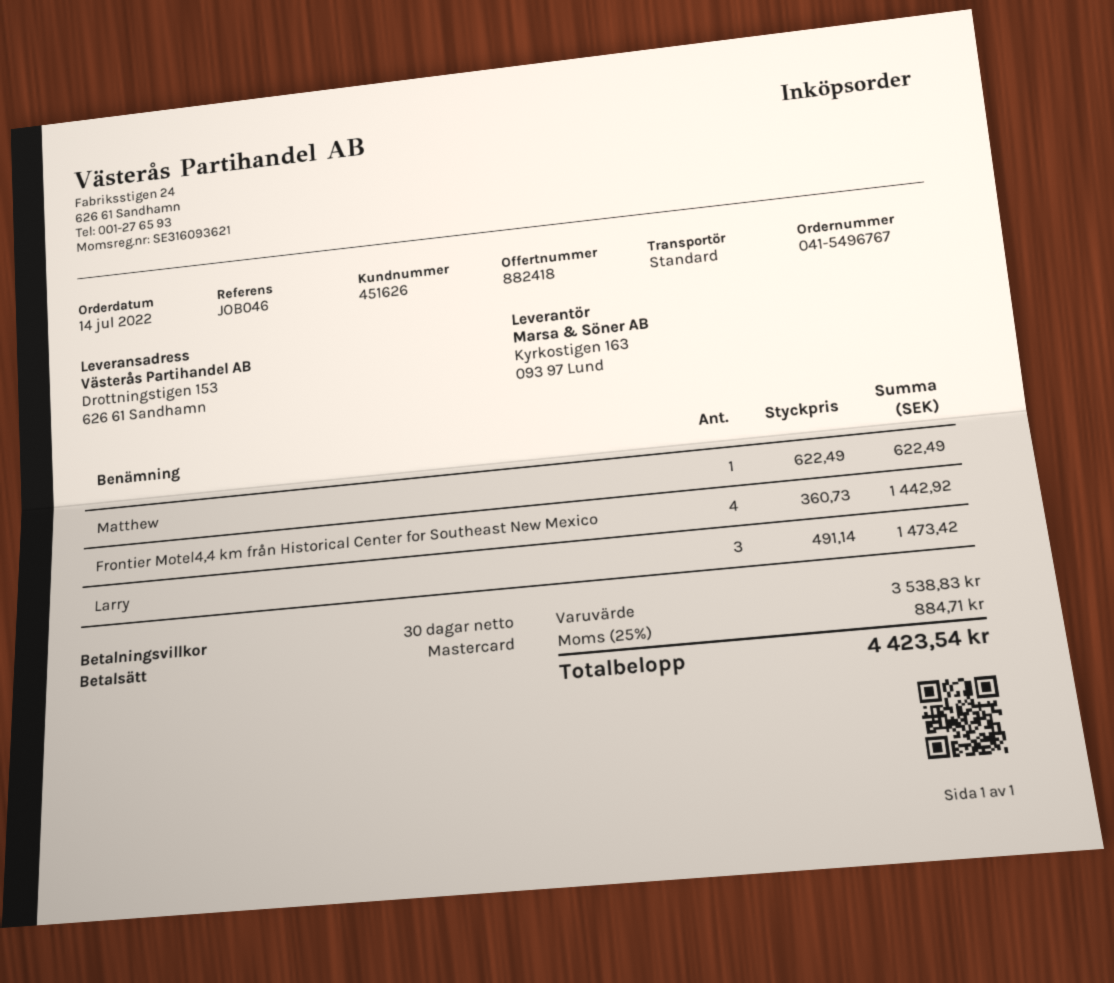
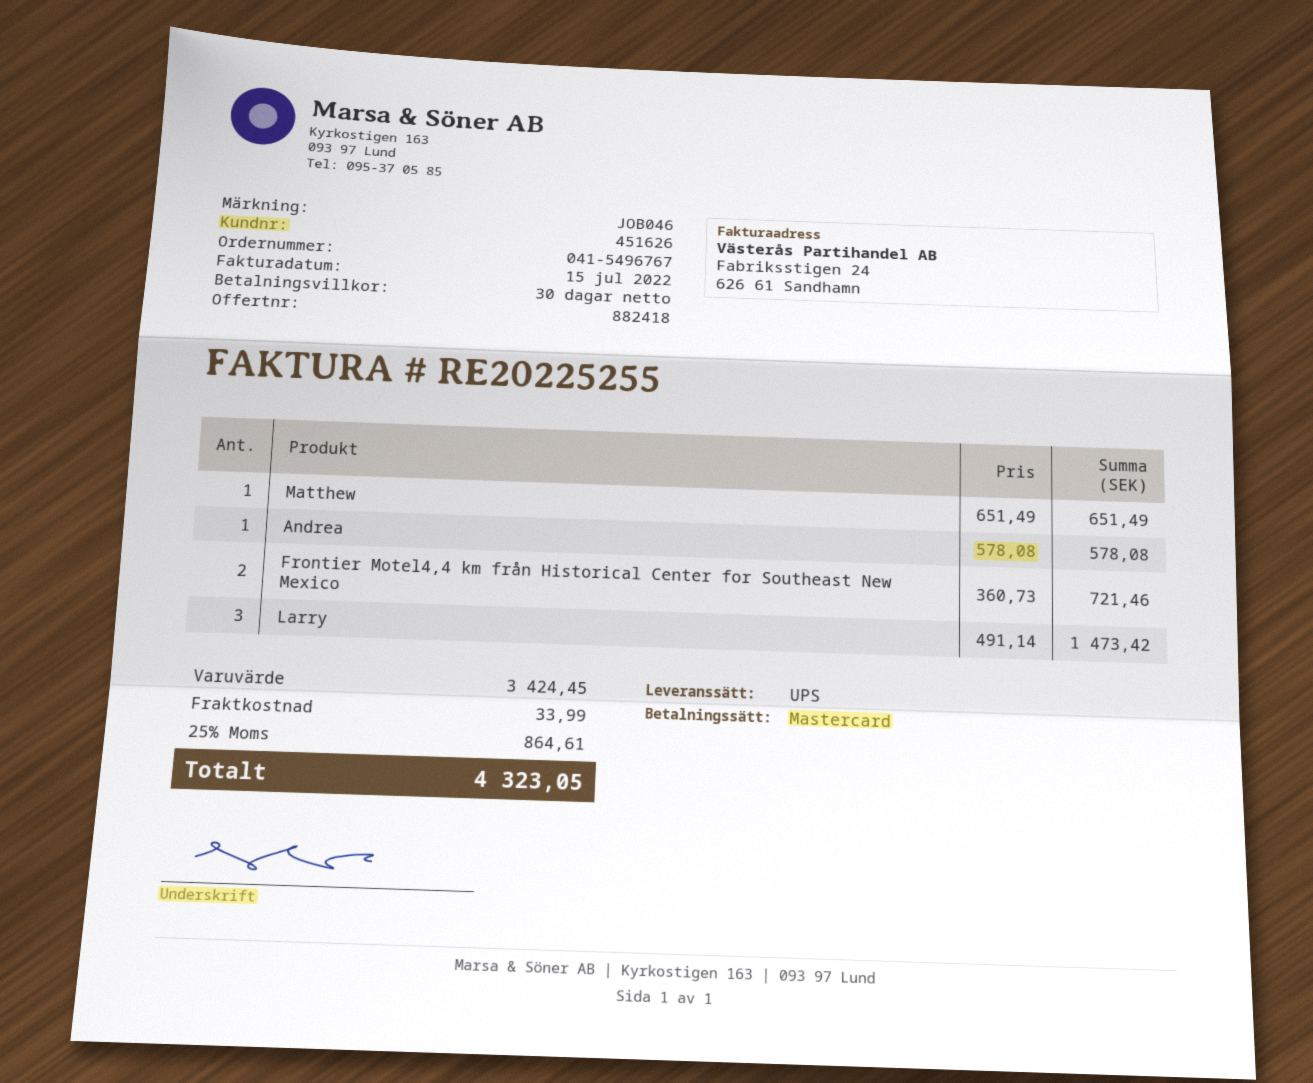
shipping method: standard -> UPS
Matthew: 1 x 622.49 = 622.49 -> 1 x 651.49 = 651.49
Frontier Motel4,4 km från Historical Center for Southeast New Mexico: 4 x 360.73 = 1442.92 -> 2 x 360.73 = 721.46
Andrea: none -> 1 x 578.08 = 578.08
subtotal: 3538.83 -> 3424.45
shipping: none -> 33.99
tax: 25% = 884.71 -> 25% = 864.61
total: 4423.54 -> 4323.05

